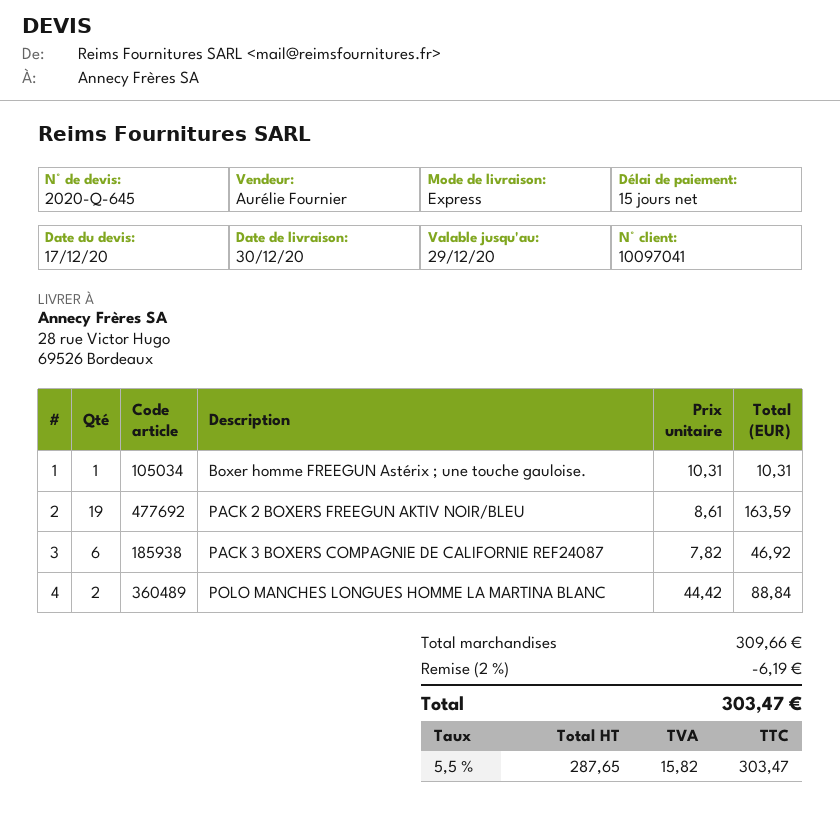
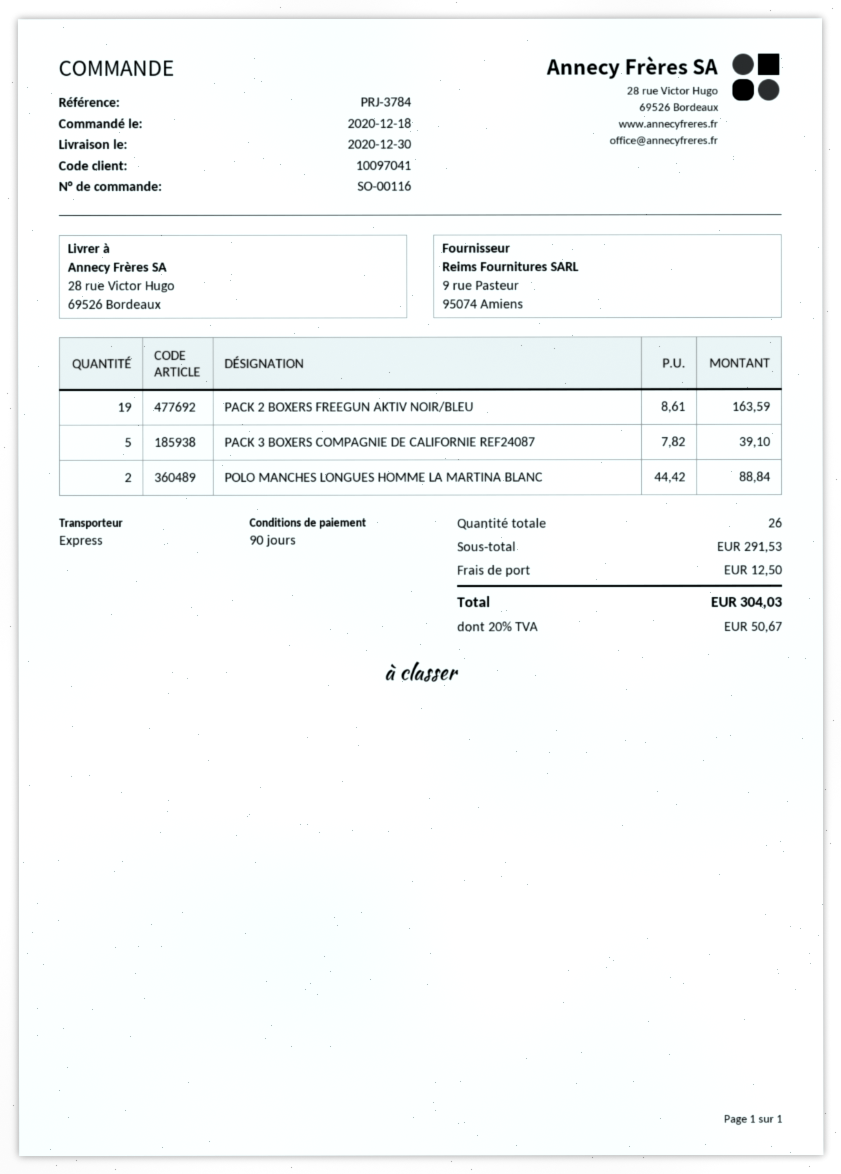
payment terms: 15 days -> 90 days
Boxer homme FREEGUN Astérix ; une touche gauloise.: 1 x 10.31 = 10.31 -> none
PACK 3 BOXERS COMPAGNIE DE CALIFORNIE REF24087: 6 x 7.82 = 46.92 -> 5 x 7.82 = 39.10
subtotal: 309.66 -> 291.53
discount: 2% = 6.19 -> none
shipping: none -> 12.50
tax: 5.5% = 15.82 -> 20% = 50.67
total: 303.47 -> 304.03

